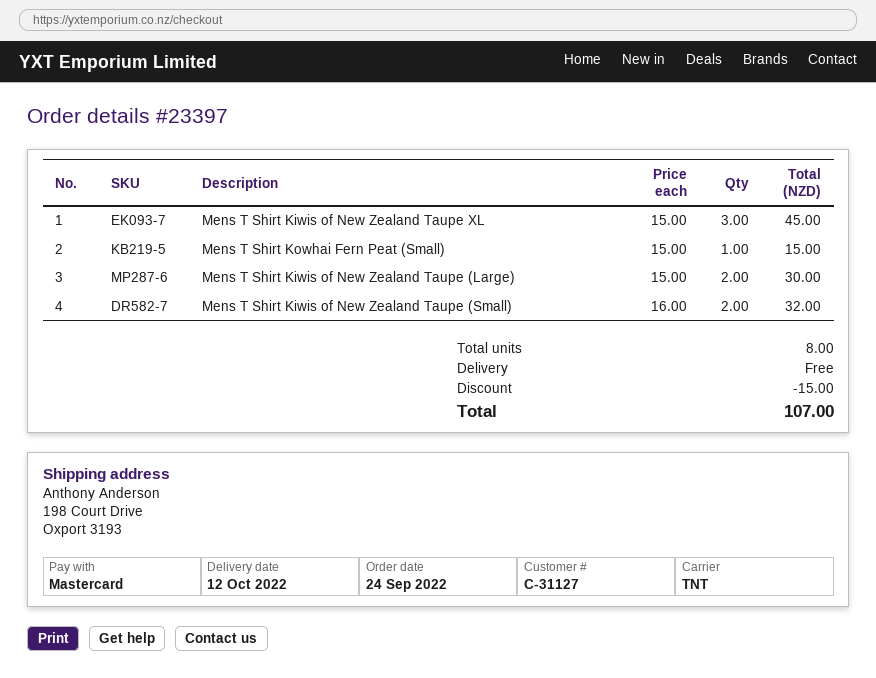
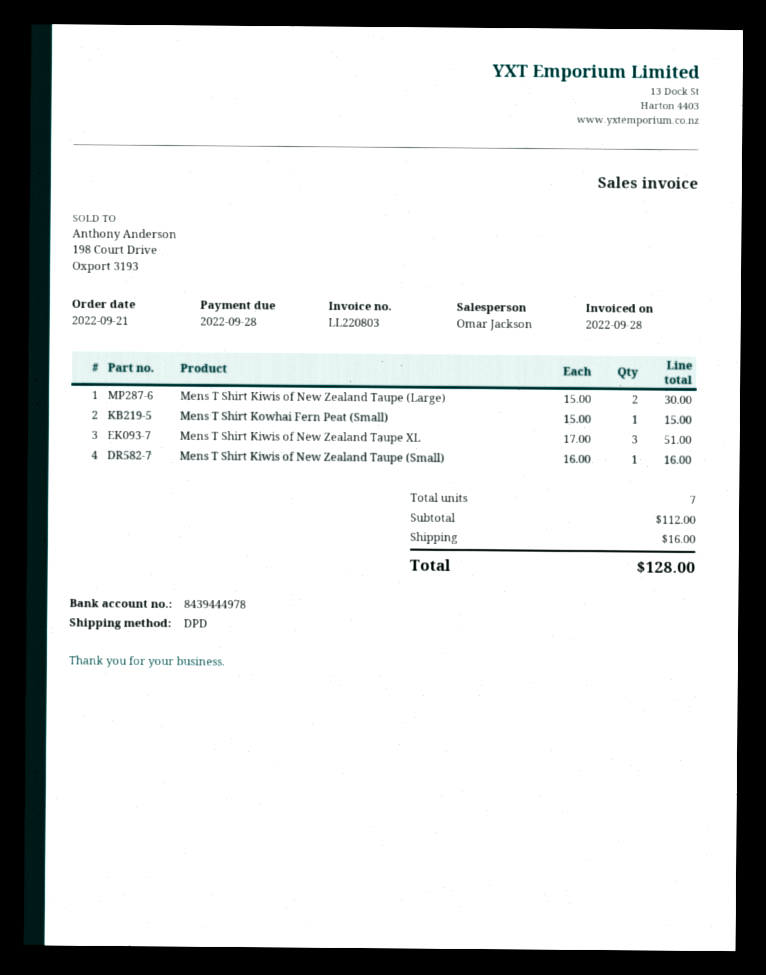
order date: 2022-09-24 -> 2022-09-21
shipping method: TNT -> DPD
Mens T Shirt Kiwis of New Zealand Taupe XL: 3 x 15.00 = 45.00 -> 3 x 17.00 = 51.00
Mens T Shirt Kiwis of New Zealand Taupe (Small): 2 x 16.00 = 32.00 -> 1 x 16.00 = 16.00
total quantity: 8 -> 7
discount: 15.00 -> none
shipping: 0.00 -> 16.00
total: 107.00 -> 128.00

